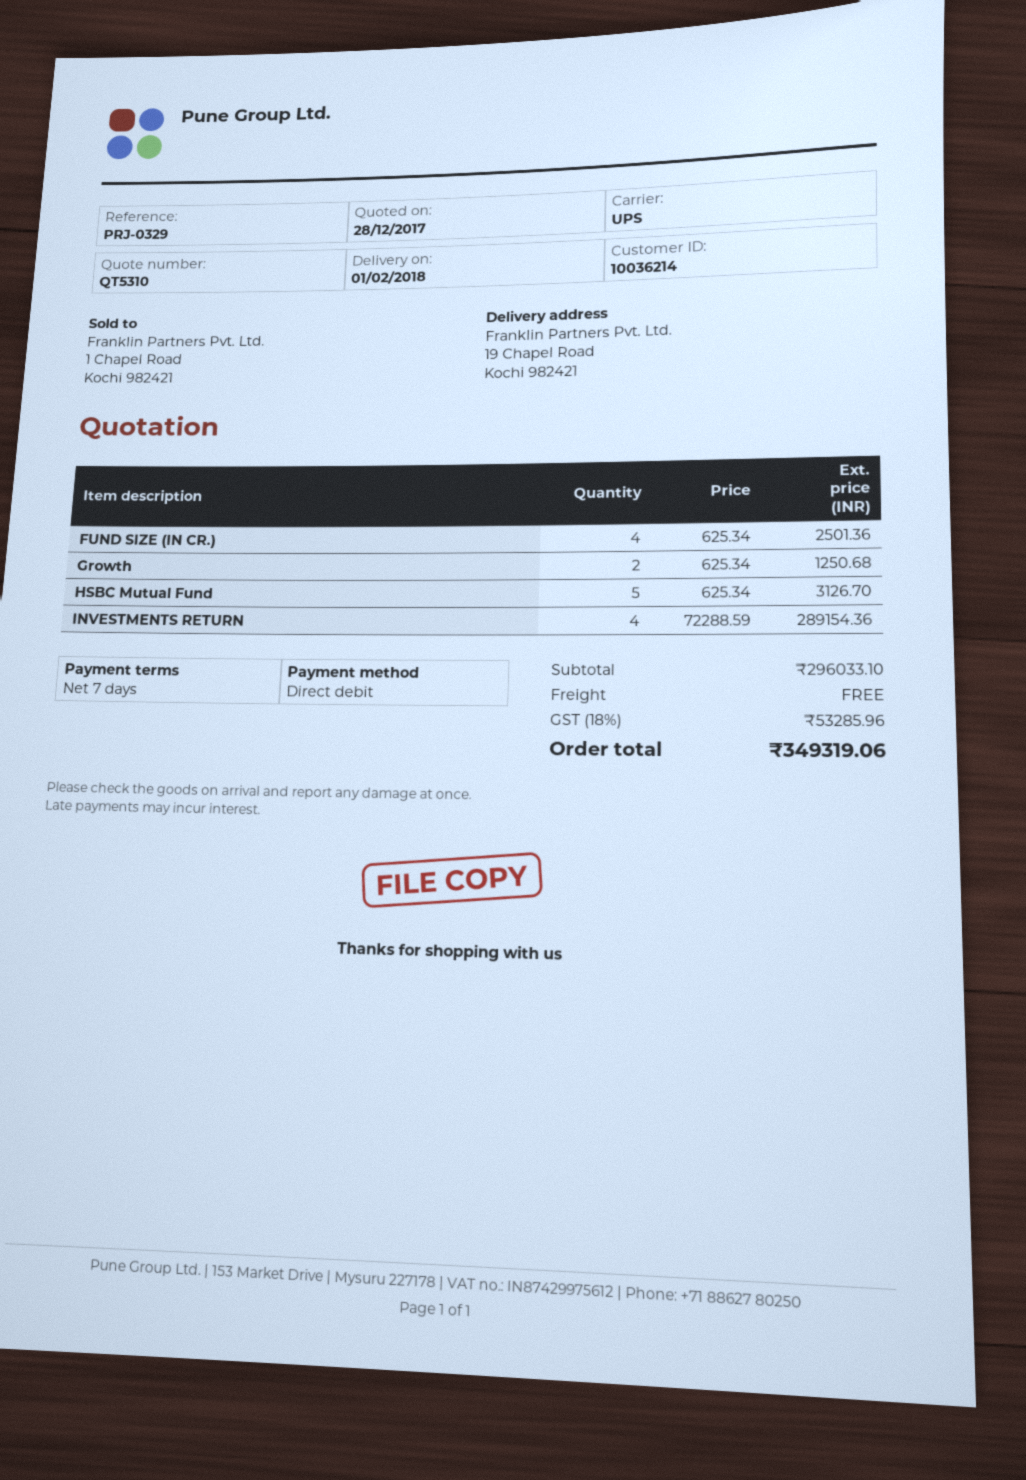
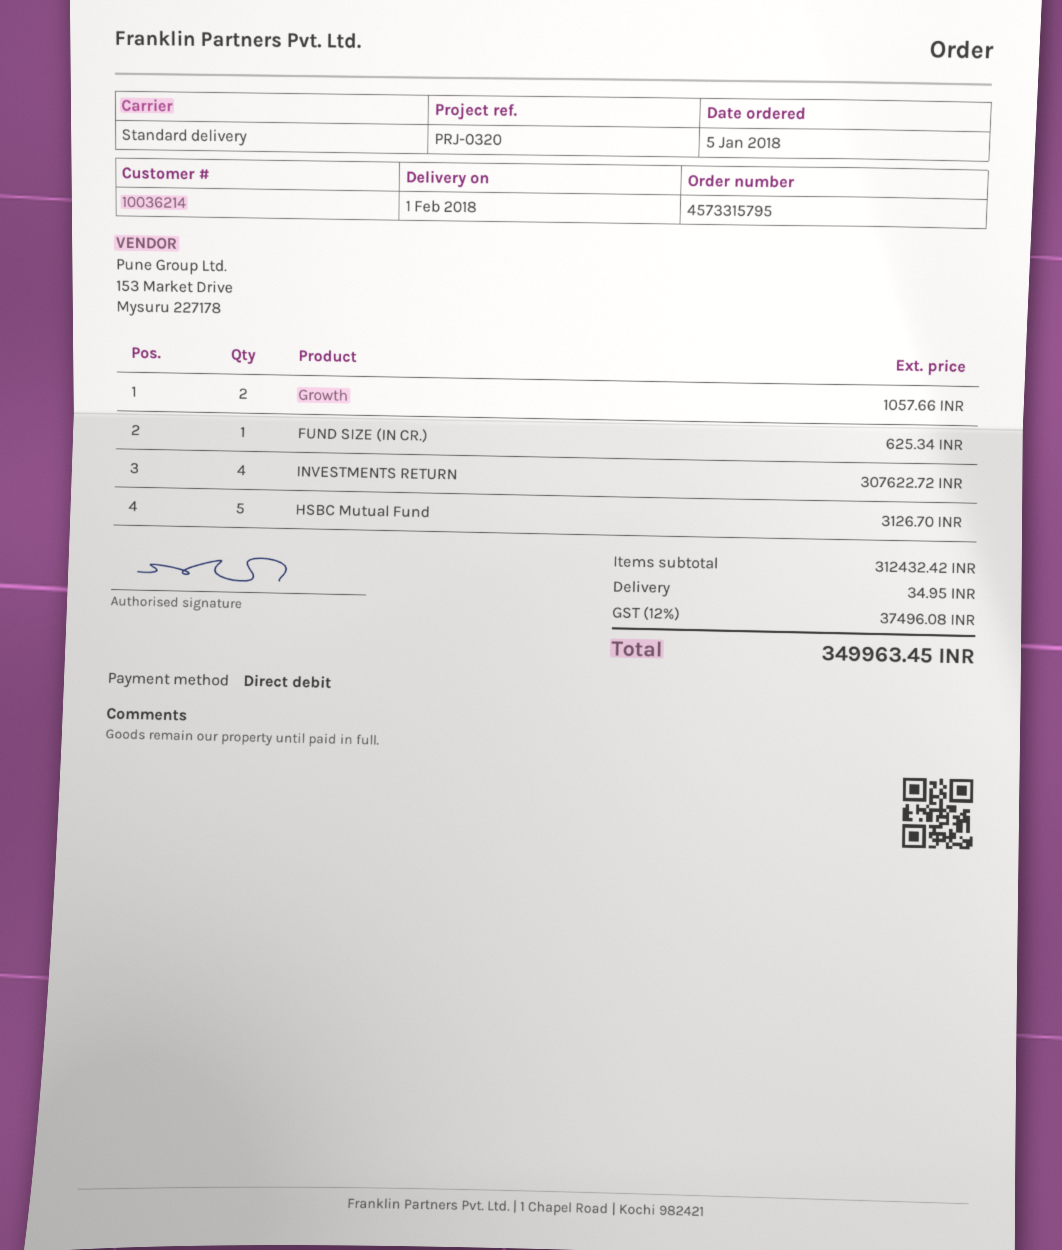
reference: PRJ-0329 -> PRJ-0320
shipping method: UPS -> standard
FUND SIZE (IN CR.): 4 for 2501.36 -> 1 for 625.34
Growth: 2 for 1250.68 -> 2 for 1057.66
INVESTMENTS RETURN: 4 for 289154.36 -> 4 for 307622.72
subtotal: 296033.10 -> 312432.42
shipping: 0.00 -> 34.95
tax: 18% = 53285.96 -> 12% = 37496.08
total: 349319.06 -> 349963.45

